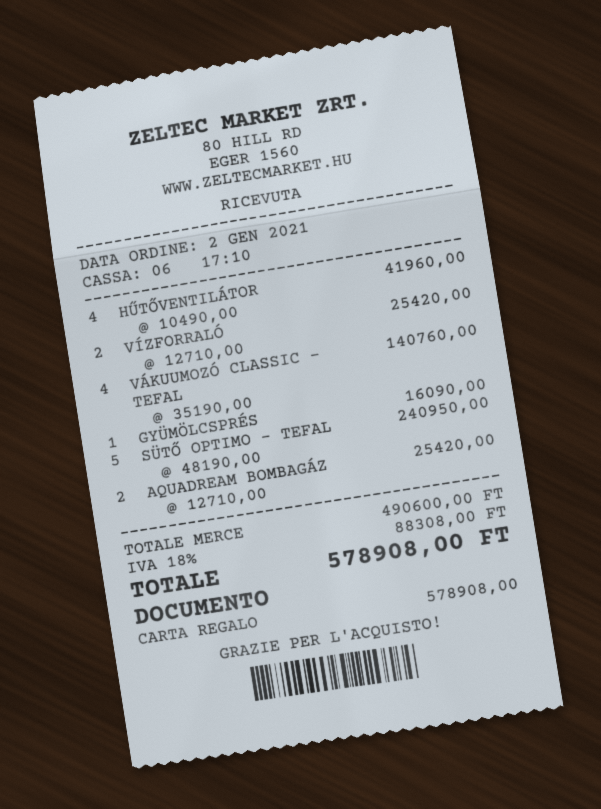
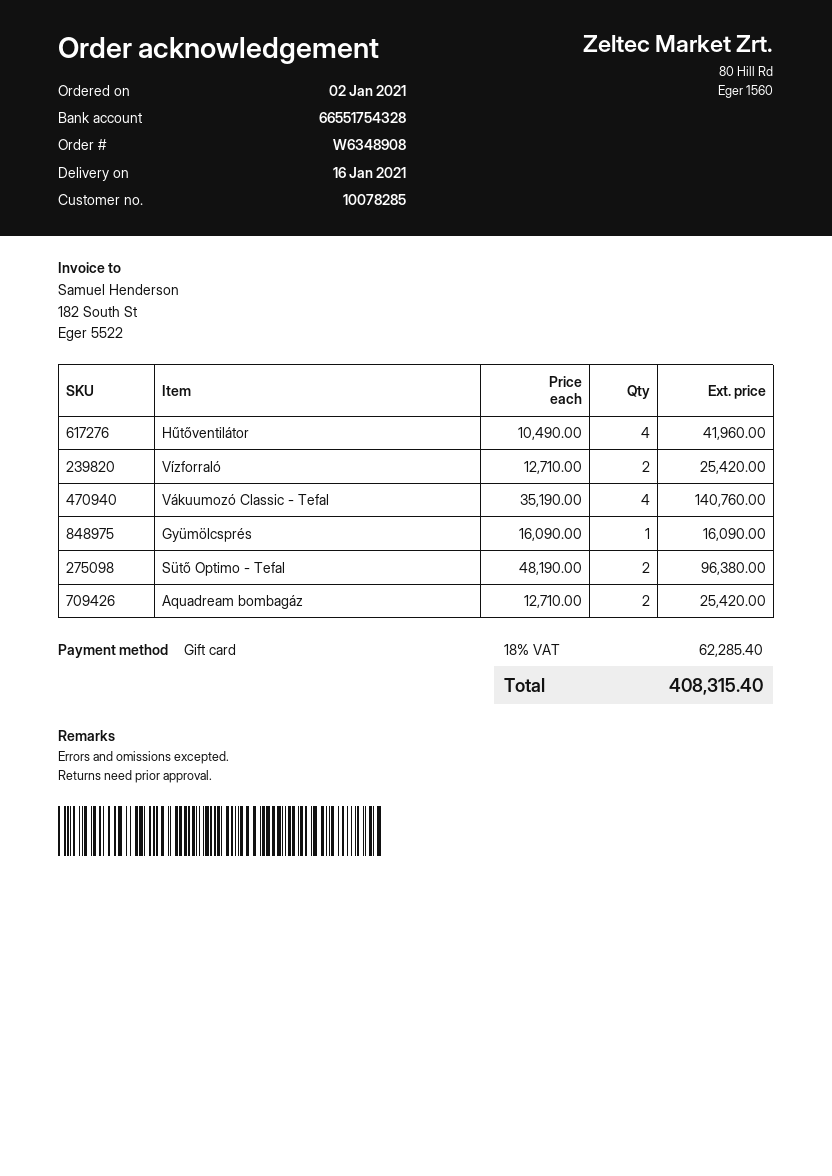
SÜTŐ OPTIMO - TEFAL: 5 x 48190.00 = 240950.00 -> 2 x 48190.00 = 96380.00
tax: 18% = 88308.00 -> 18% = 62285.40
total: 578908.00 -> 408315.40

